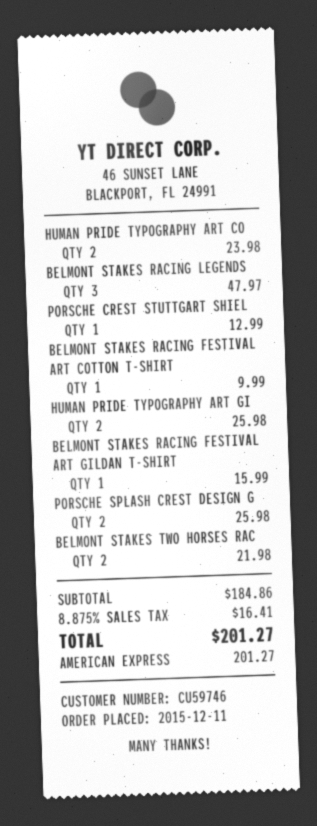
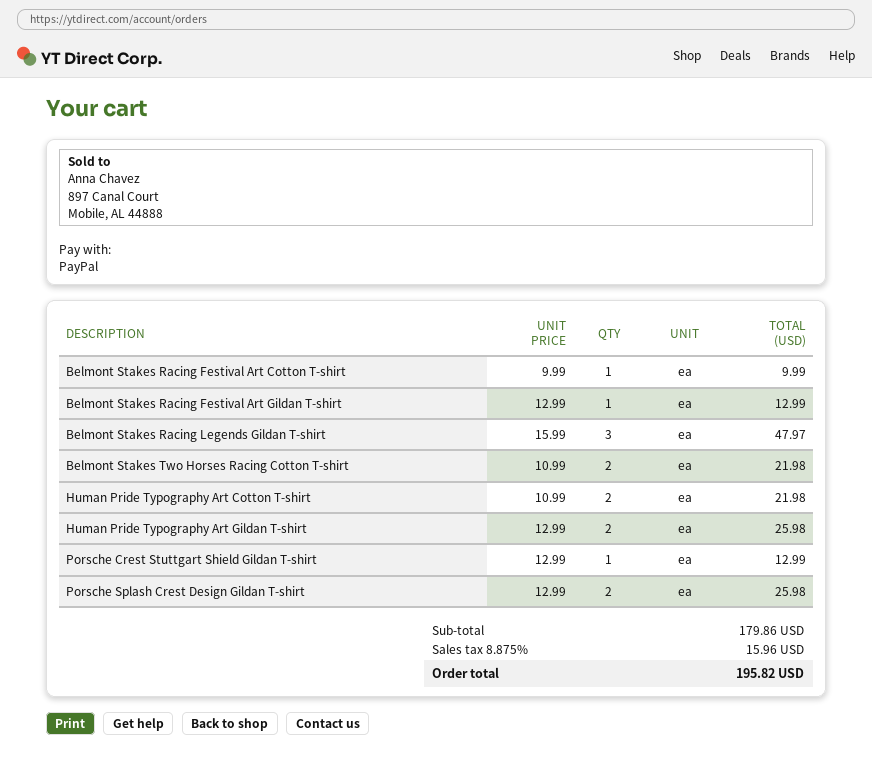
payment method: American Express -> PayPal
HUMAN PRIDE TYPOGRAPHY ART CO: 2 for 23.98 -> 2 for 21.98
BELMONT STAKES RACING FESTIVAL ART GILDAN T-SHIRT: 1 for 15.99 -> 1 for 12.99
subtotal: 184.86 -> 179.86
tax: 8.875% = 16.41 -> 8.875% = 15.96
total: 201.27 -> 195.82

